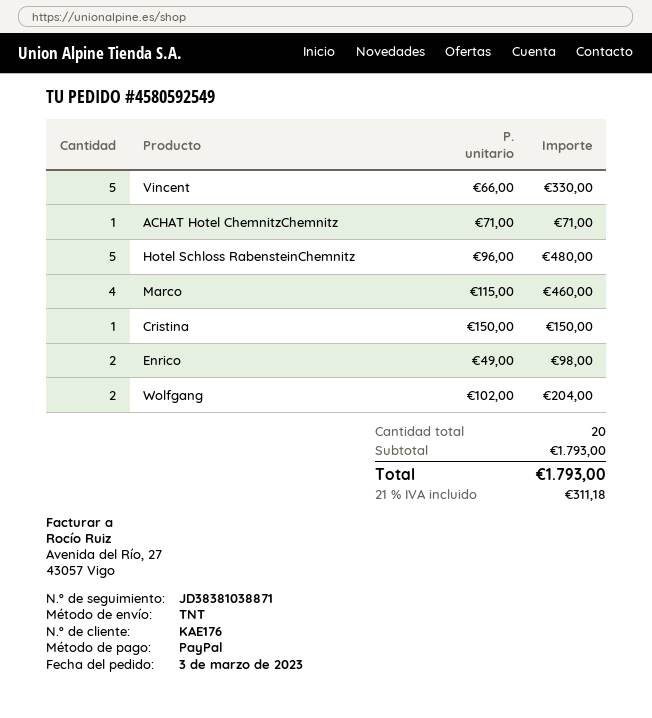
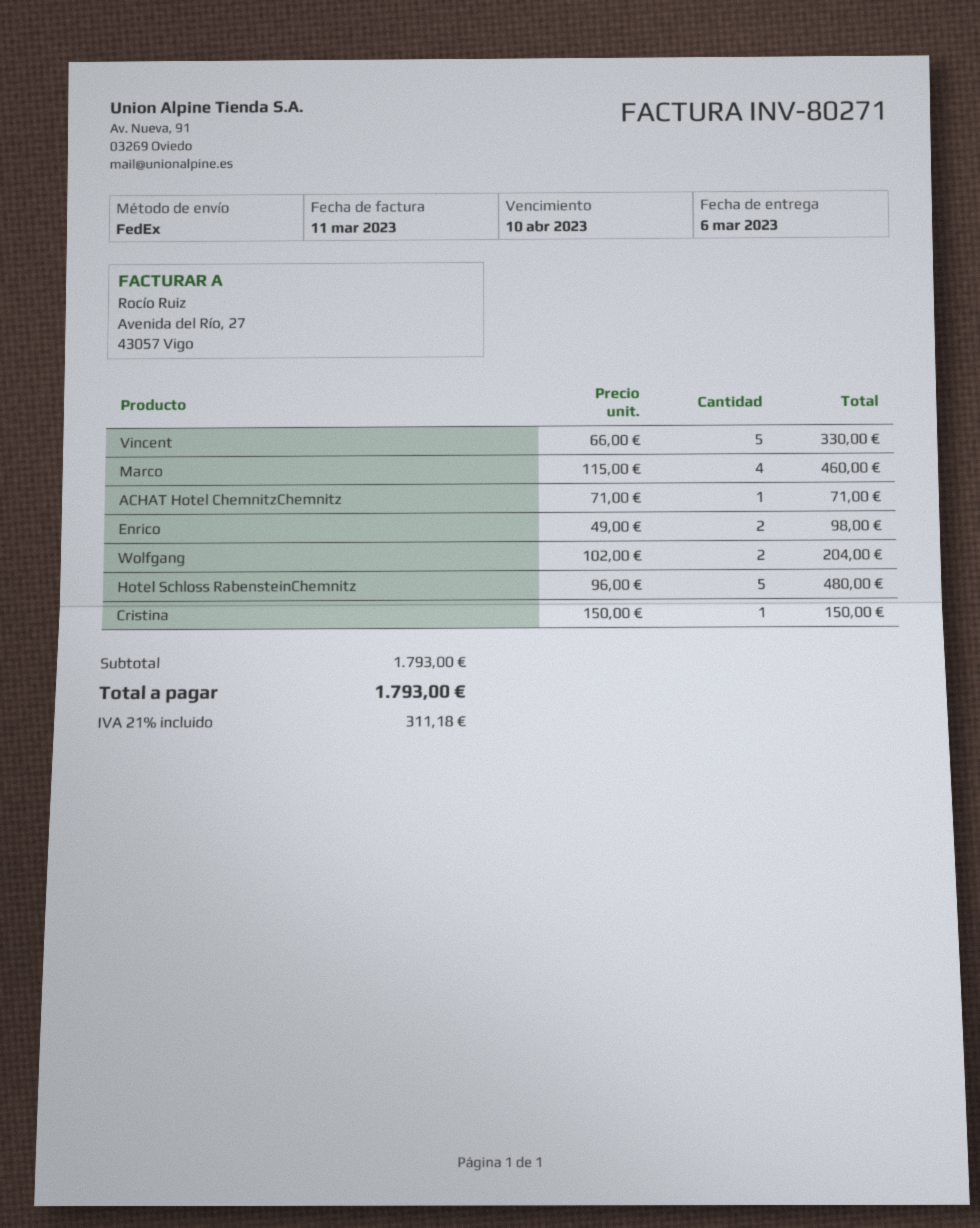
shipping method: TNT -> FedEx

